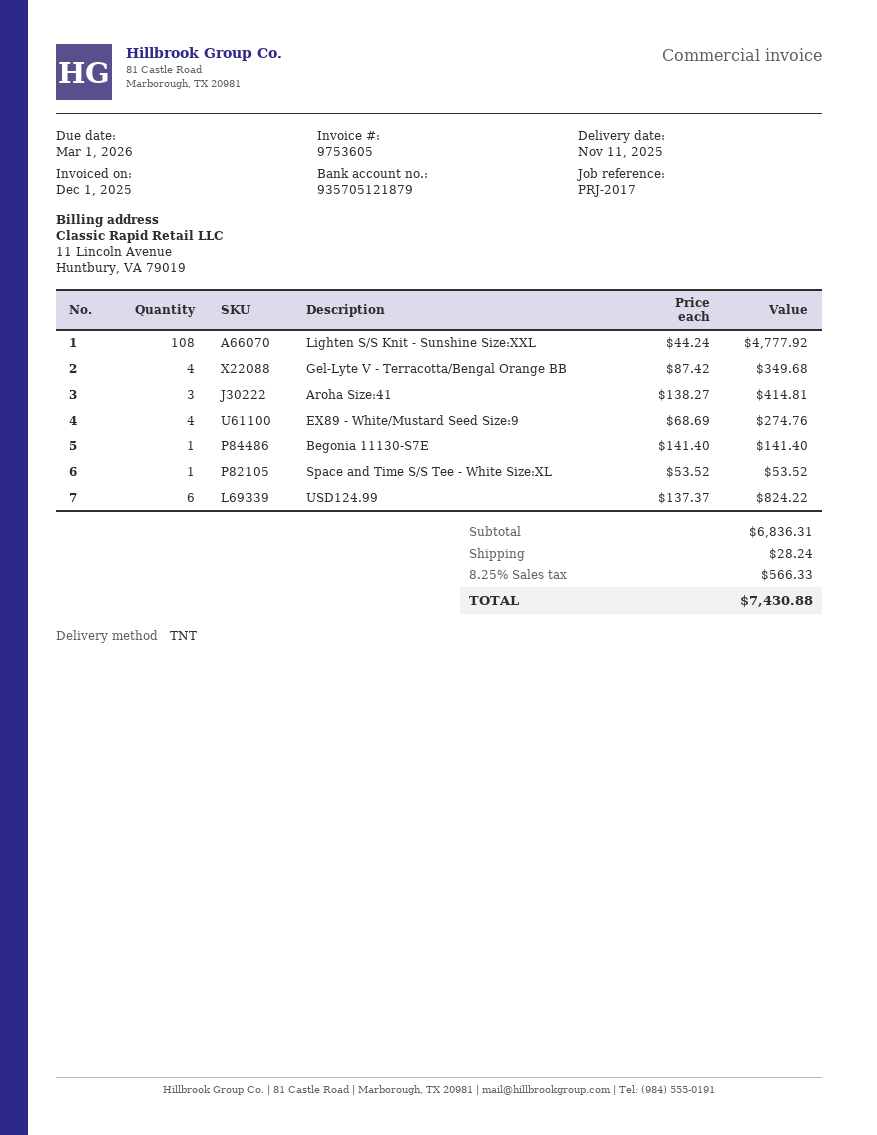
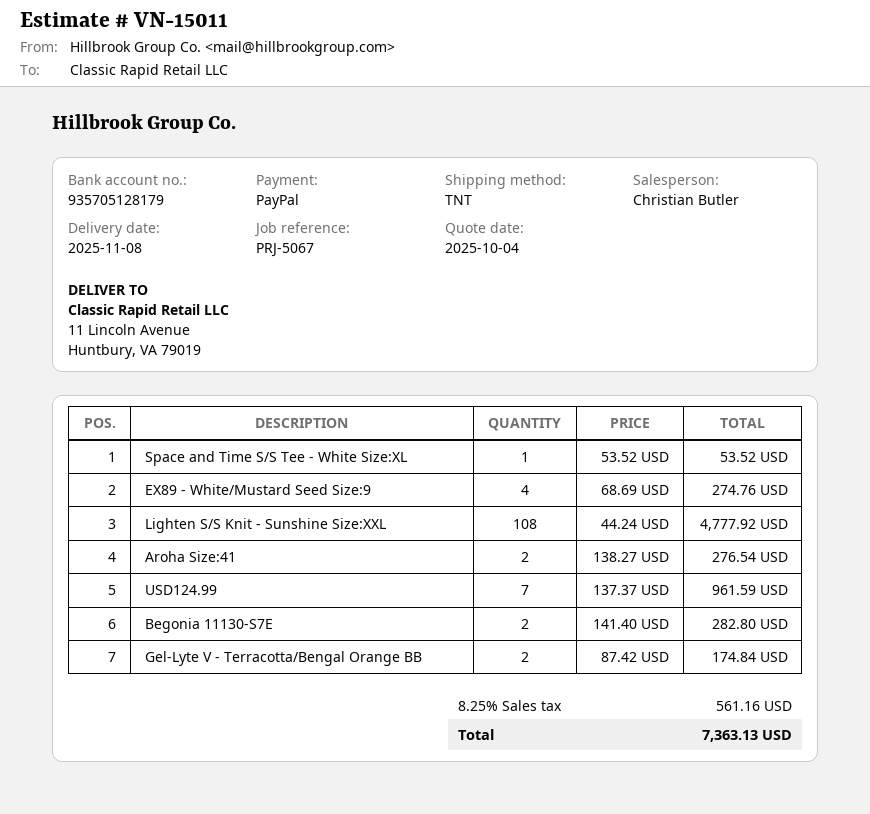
delivery date: 2025-11-11 -> 2025-11-08
reference: PRJ-2017 -> PRJ-5067
bank account: 935705121879 -> 935705128179
Gel-Lyte V - Terracotta/Bengal Orange BB: 4 x 87.42 = 349.68 -> 2 x 87.42 = 174.84
Aroha Size:41: 3 x 138.27 = 414.81 -> 2 x 138.27 = 276.54
Begonia 11130-S7E: 1 x 141.40 = 141.40 -> 2 x 141.40 = 282.80
USD124.99: 6 x 137.37 = 824.22 -> 7 x 137.37 = 961.59
shipping: 28.24 -> none
tax: 8.25% = 566.33 -> 8.25% = 561.16
total: 7430.88 -> 7363.13

